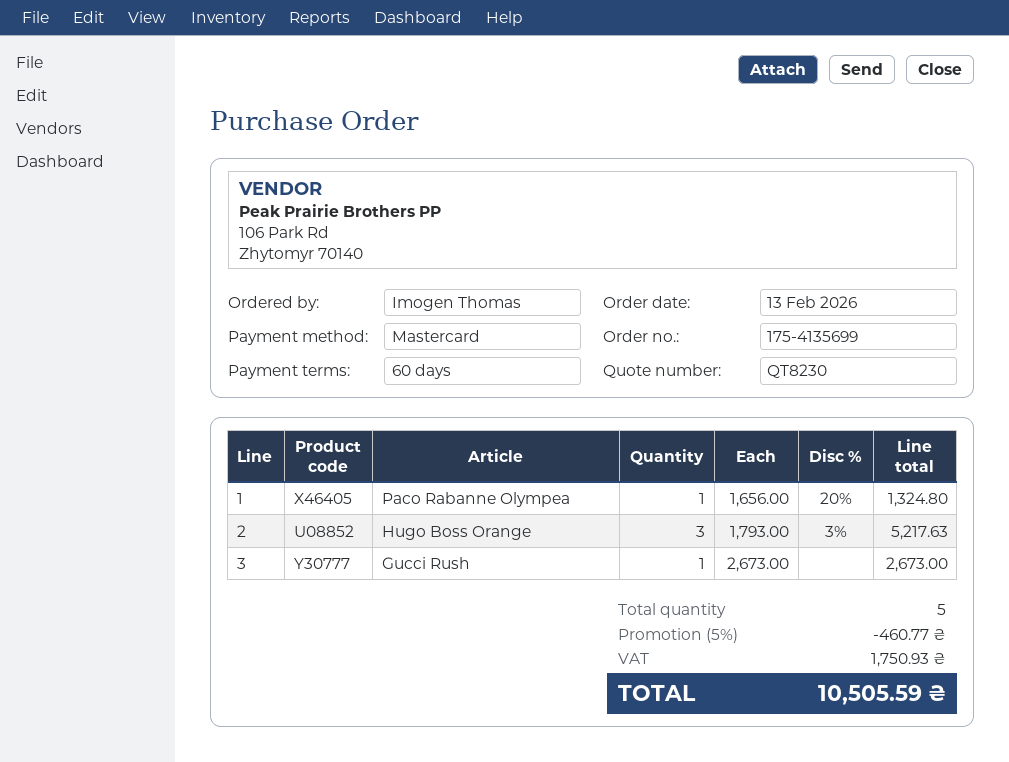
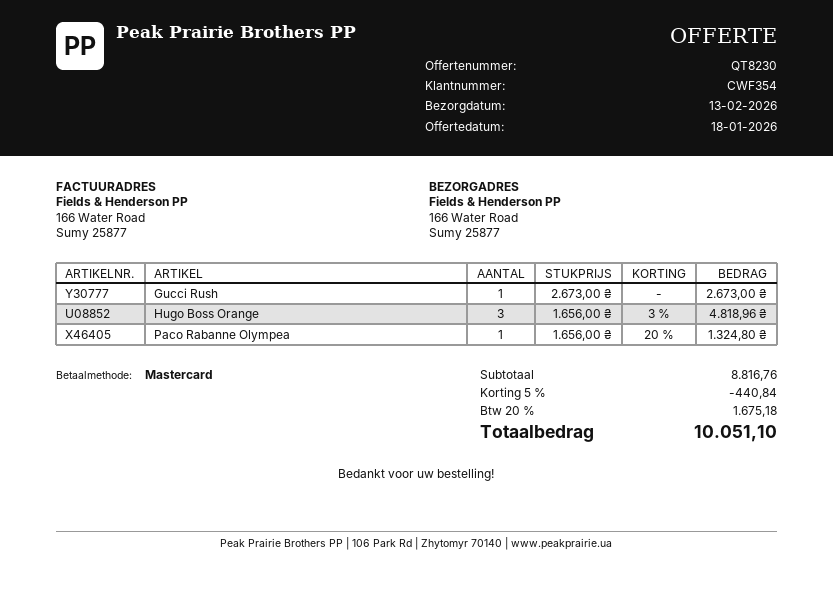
Hugo Boss Orange: 3 x 1793.00 - 3% = 5217.63 -> 3 x 1656.00 - 3% = 4818.96
discount: 5% = 460.77 -> 5% = 440.84
tax: 1750.93 -> 1675.18
total: 10505.59 -> 10051.10

